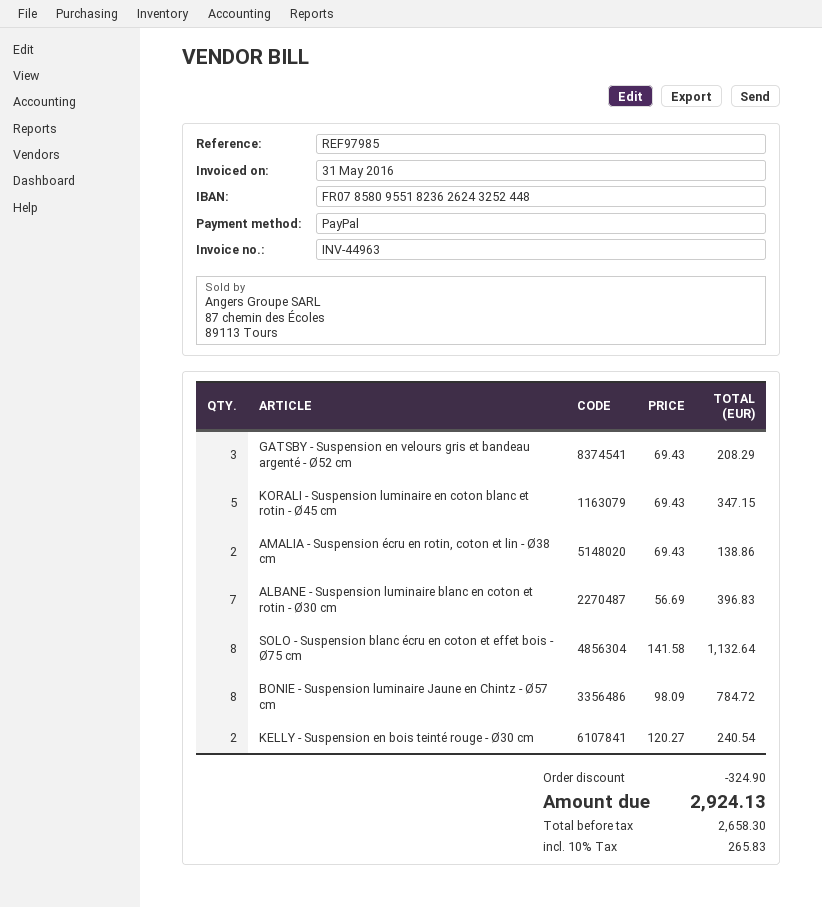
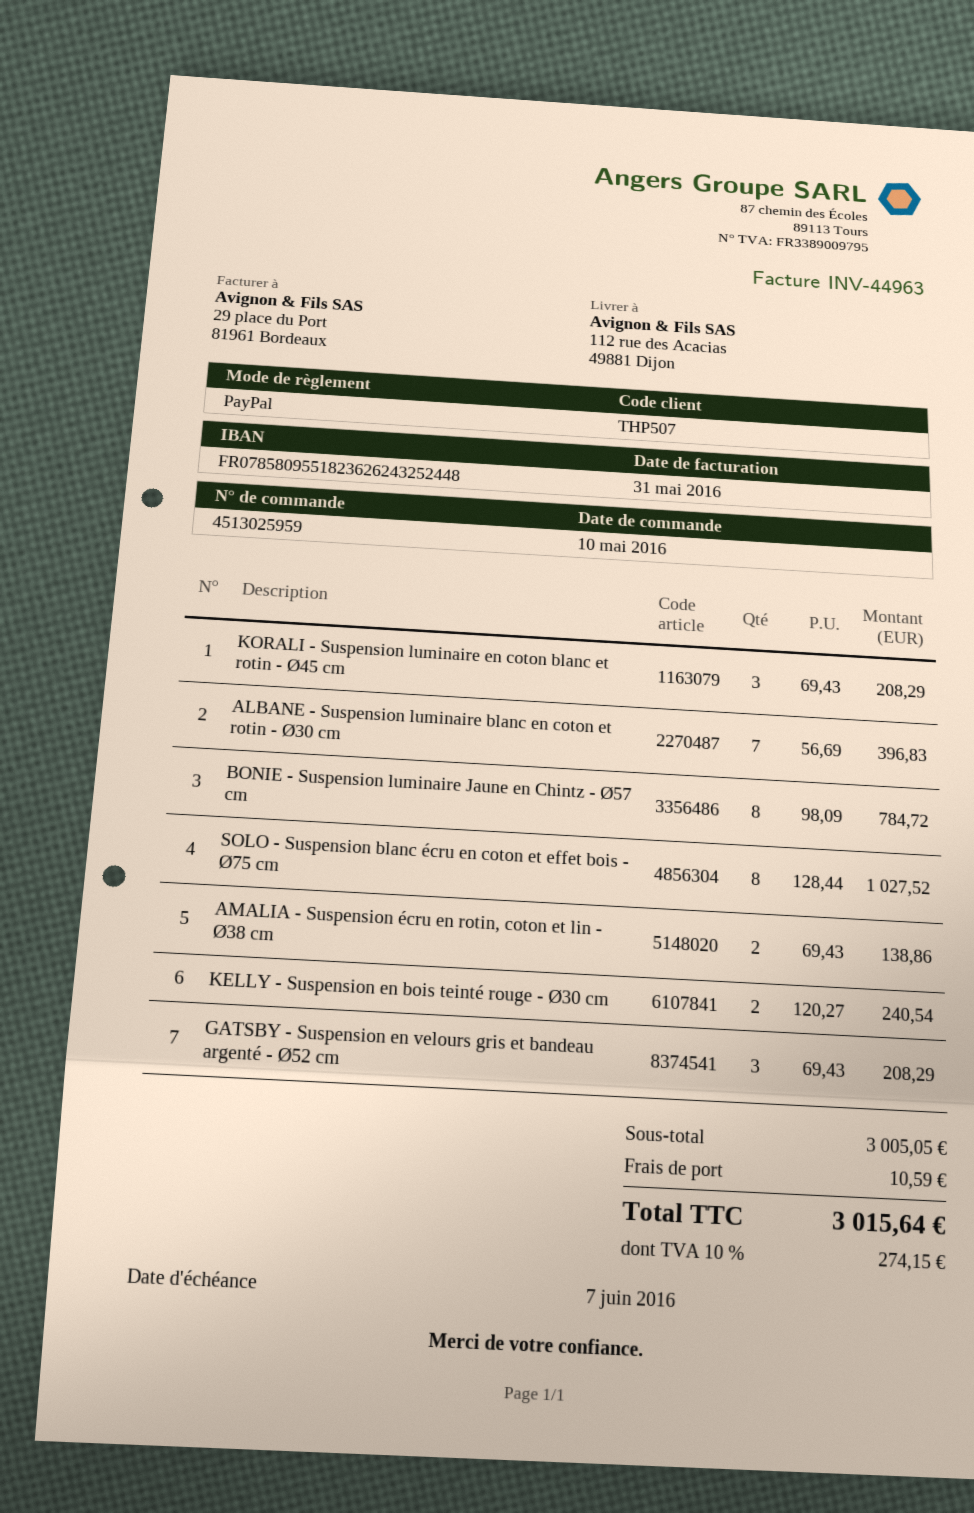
KORALI - Suspension luminaire en coton blanc et rotin - Ø45 cm: 5 x 69.43 = 347.15 -> 3 x 69.43 = 208.29
SOLO - Suspension blanc écru en coton et effet bois - Ø75 cm: 8 x 141.58 = 1132.64 -> 8 x 128.44 = 1027.52
discount: 324.90 -> none
shipping: none -> 10.59
tax: 10% = 265.83 -> 10% = 274.15
total: 2924.13 -> 3015.64

